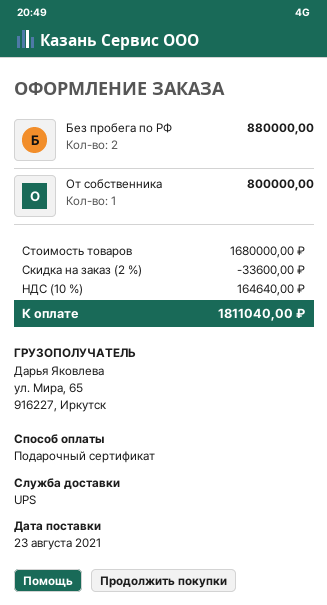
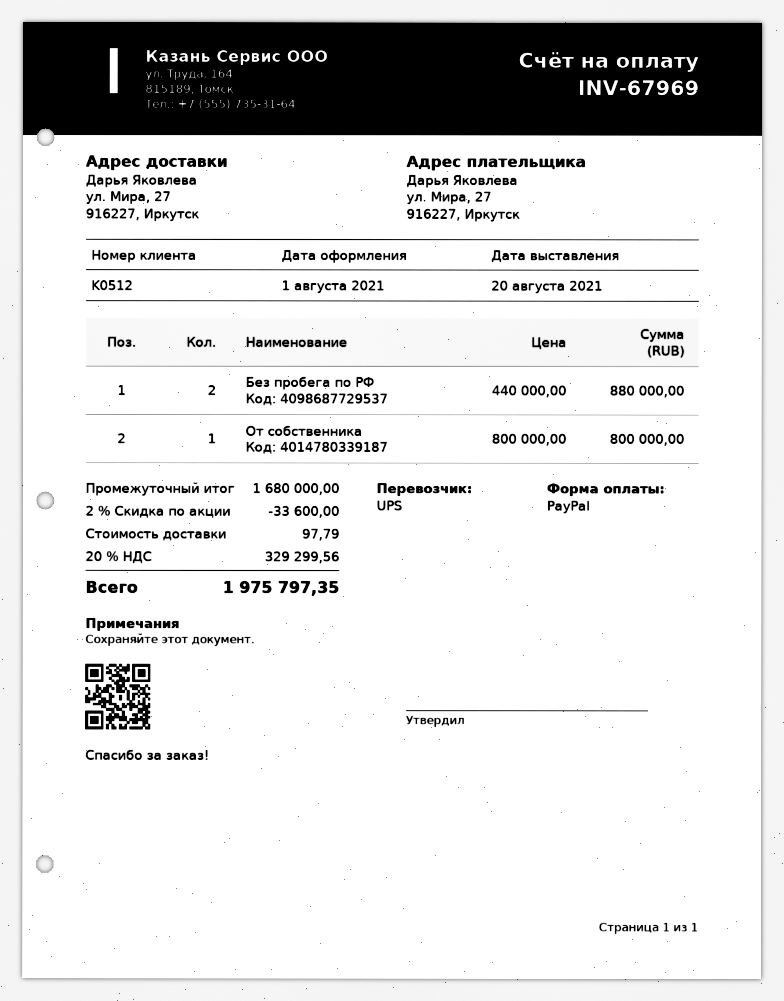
payment method: gift card -> PayPal
ship to: ул. Мира, 65, 916227, Иркутск -> ул. Мира, 27, 916227, Иркутск
shipping: none -> 97.79
tax: 10% = 164640.00 -> 20% = 329299.56
total: 1811040.00 -> 1975797.35

